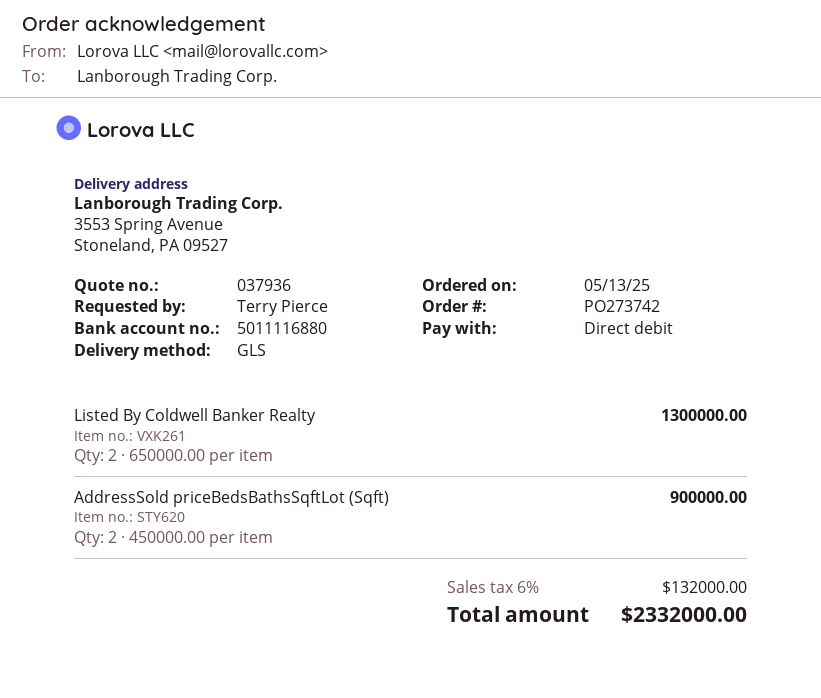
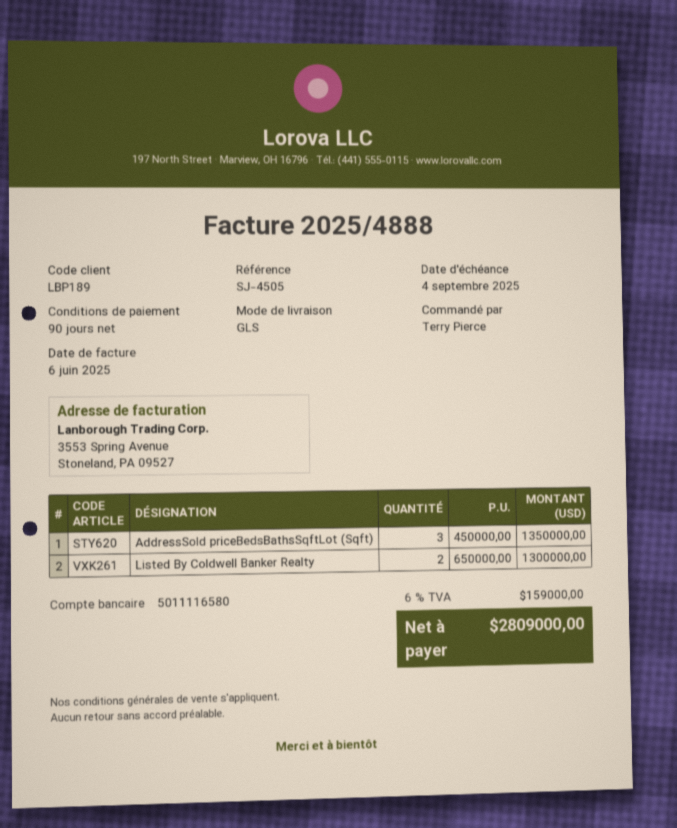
bank account: 5011116880 -> 5011116580
AddressSold priceBedsBathsSqftLot (Sqft): 2 x 450000.00 = 900000.00 -> 3 x 450000.00 = 1350000.00
tax: 6% = 132000.00 -> 6% = 159000.00
total: 2332000.00 -> 2809000.00

